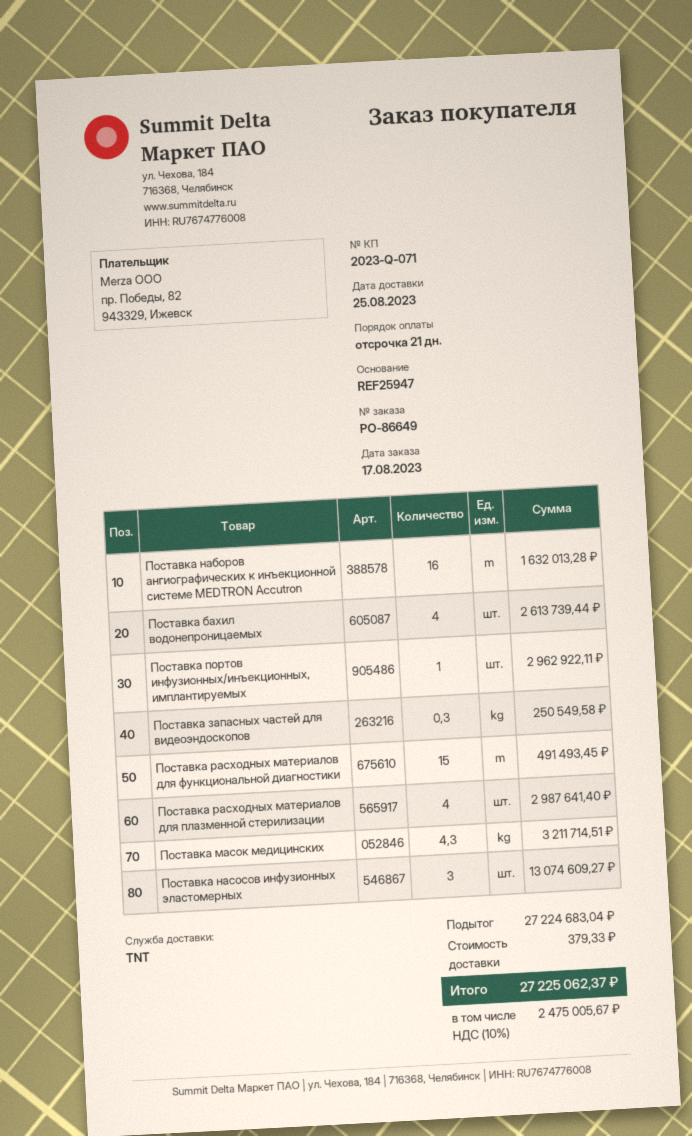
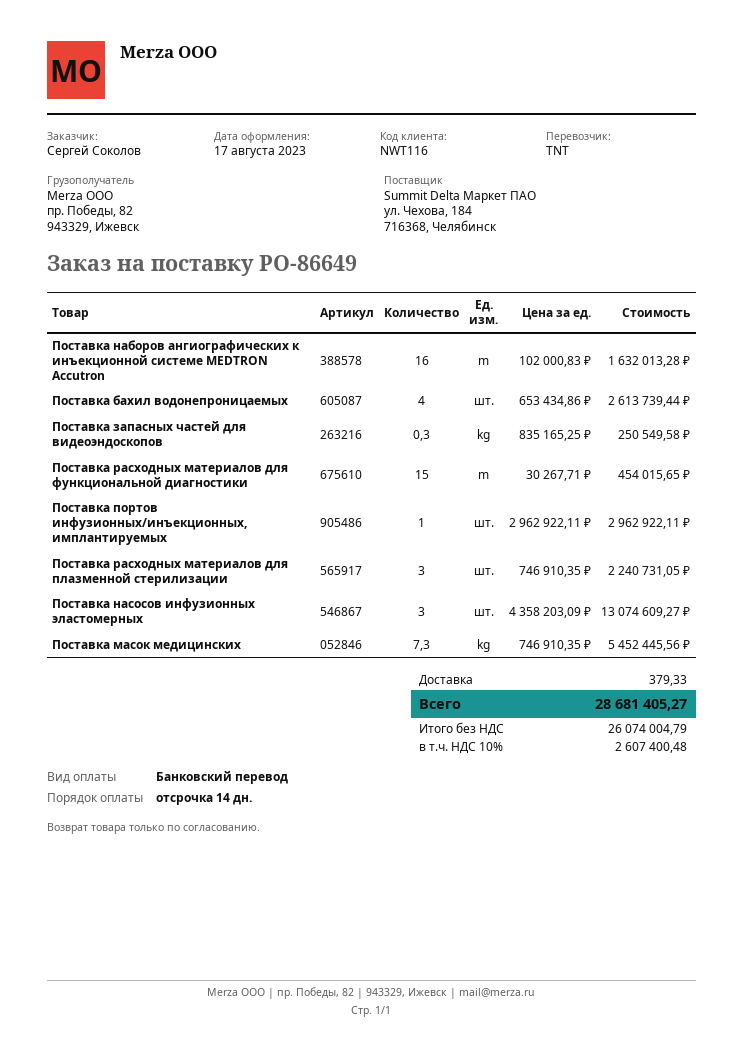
payment terms: 21 days -> 14 days
Поставка расходных материалов для функциональной диагностики: 15 for 491493.45 -> 15 for 454015.65
Поставка расходных материалов для плазменной стерилизации: 4 for 2987641.40 -> 3 for 2240731.05
Поставка масок медицинских: 4.3 for 3211714.51 -> 7.3 for 5452445.56
tax: 10% = 2475005.67 -> 10% = 2607400.48
total: 27225062.37 -> 28681405.27

